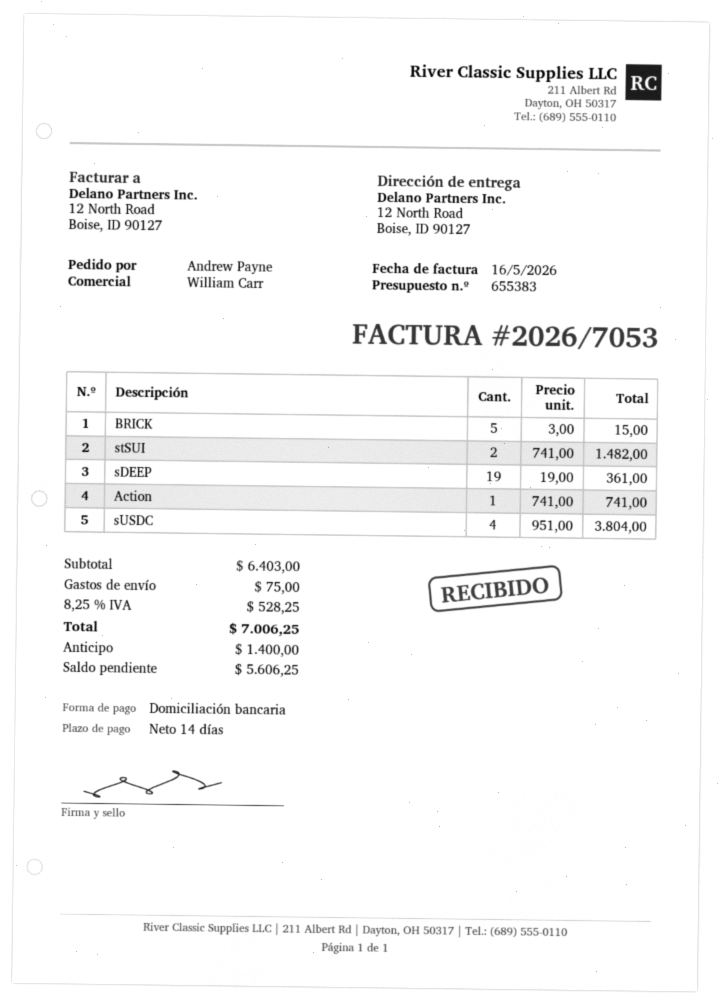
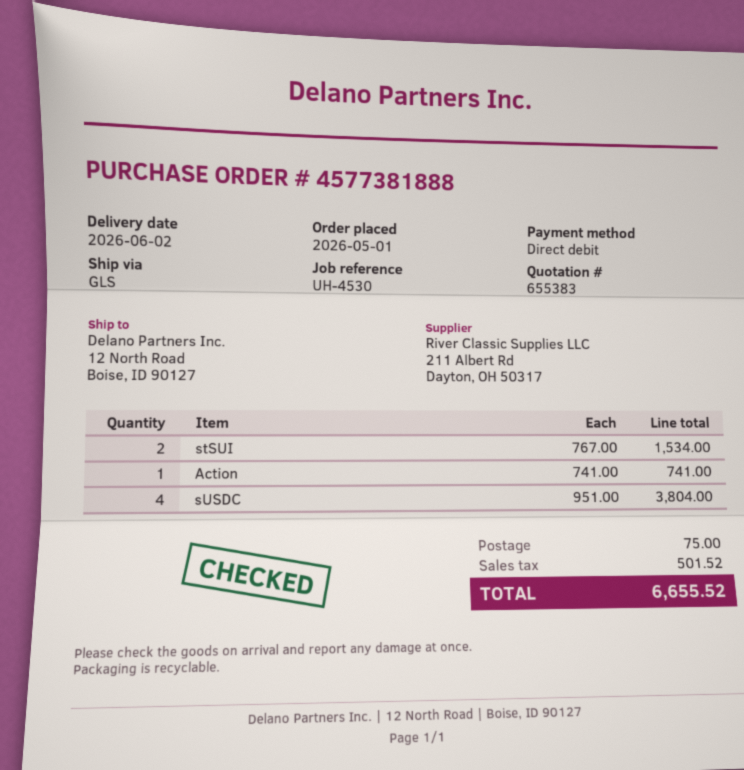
BRICK: 5 x 3.00 = 15.00 -> none
stSUI: 2 x 741.00 = 1482.00 -> 2 x 767.00 = 1534.00
sDEEP: 19 x 19.00 = 361.00 -> none
tax: 528.25 -> 501.52
total: 7006.25 -> 6655.52

